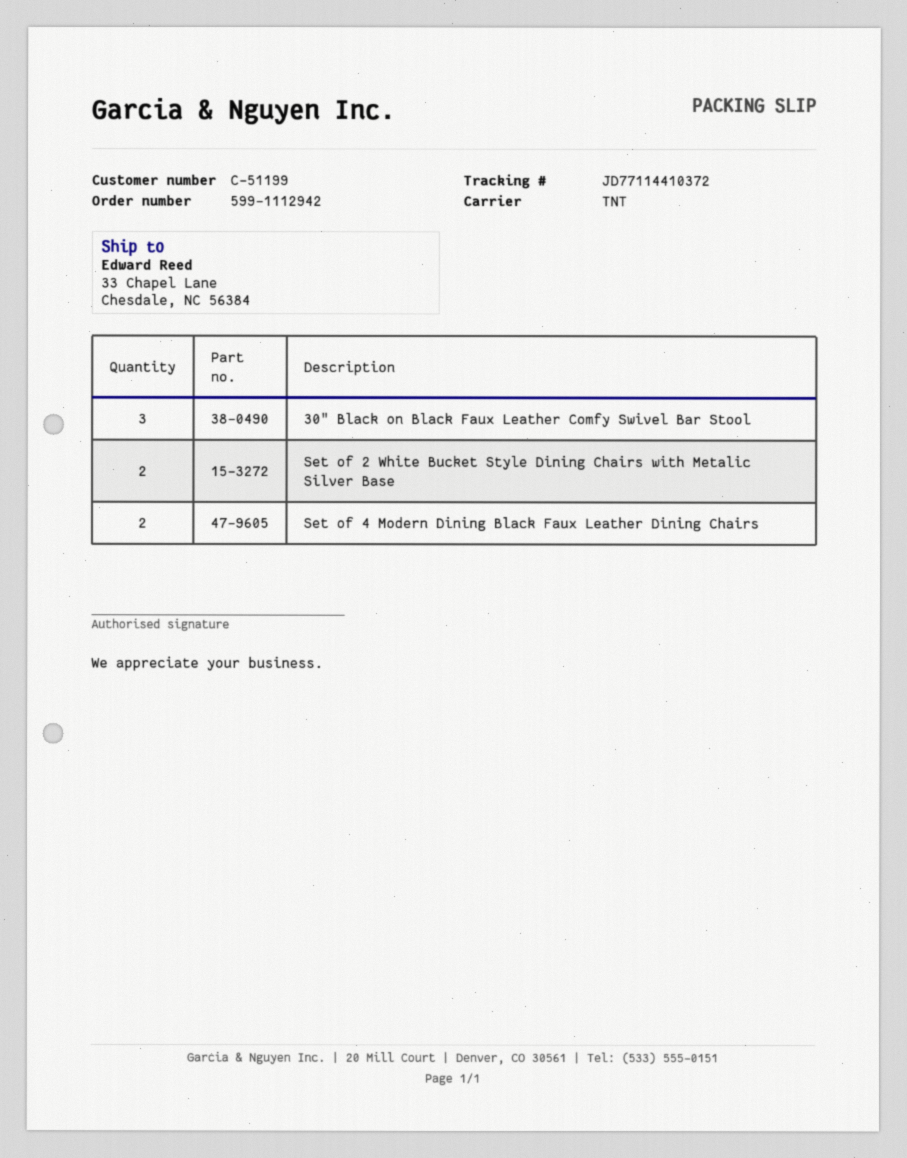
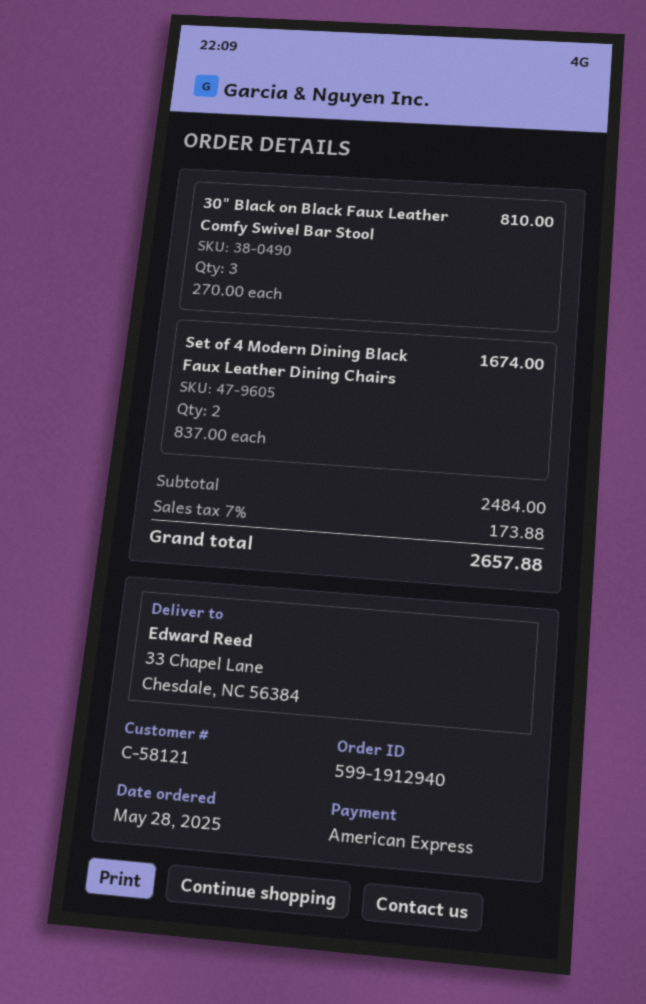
order number: 599-1112942 -> 599-1912940
customer number: C-51199 -> C-58121
Set of 2 White Bucket Style Dining Chairs with Metalic Silver Base: 2 -> none

